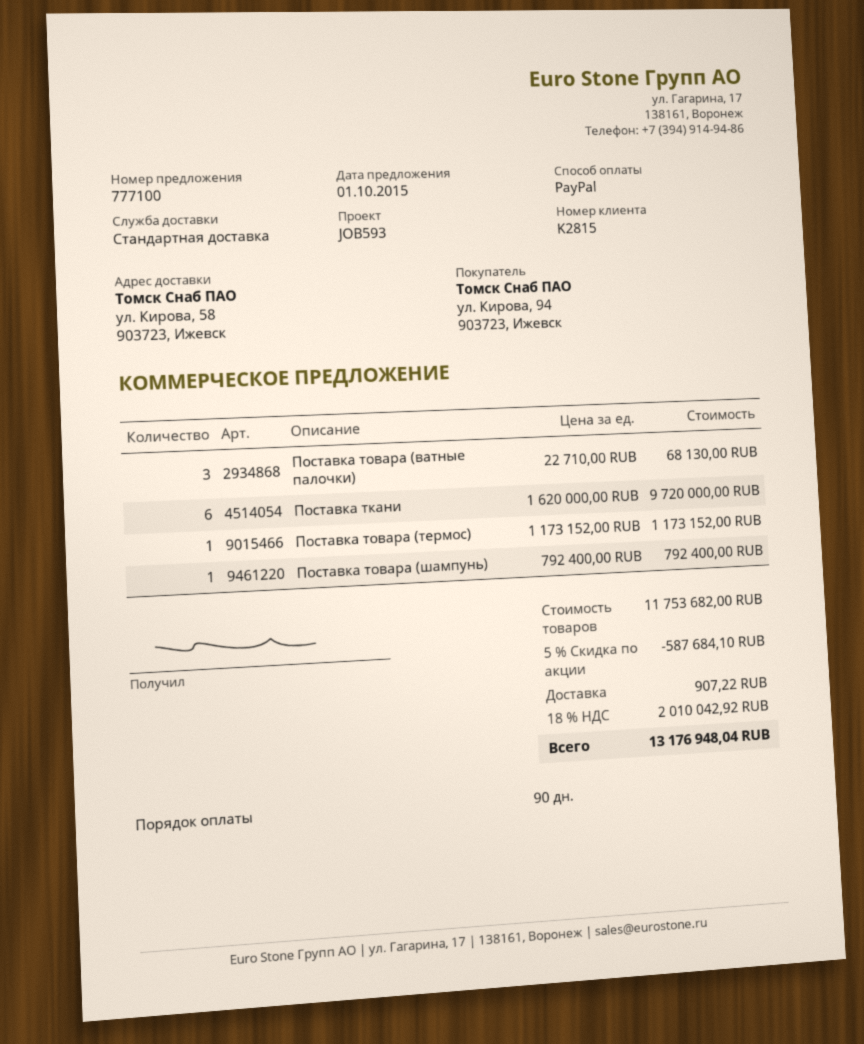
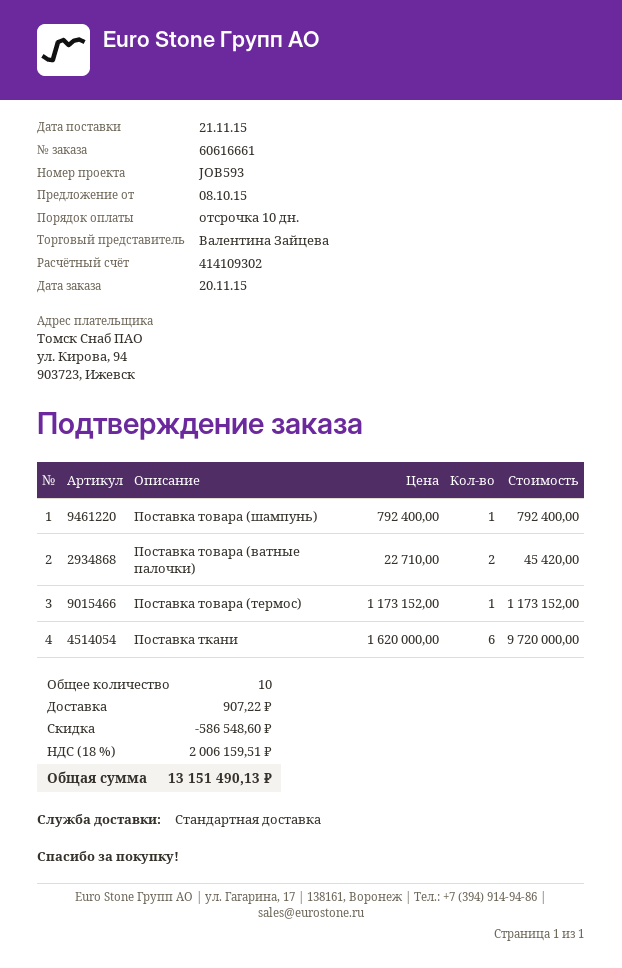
quote date: 2015-10-01 -> 2015-10-08
payment terms: 90 days -> 10 days
Поставка товара (ватные палочки): 3 x 22710.00 = 68130.00 -> 2 x 22710.00 = 45420.00
discount: 587684.10 -> 586548.60
tax: 18% = 2010042.92 -> 18% = 2006159.51
total: 13176948.04 -> 13151490.13

